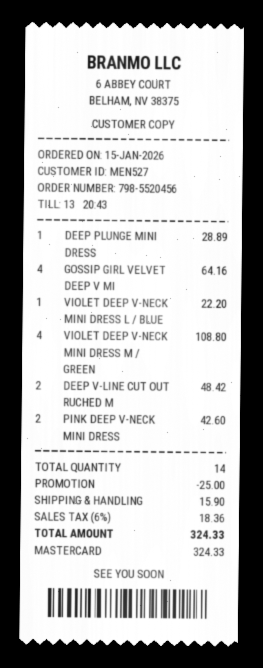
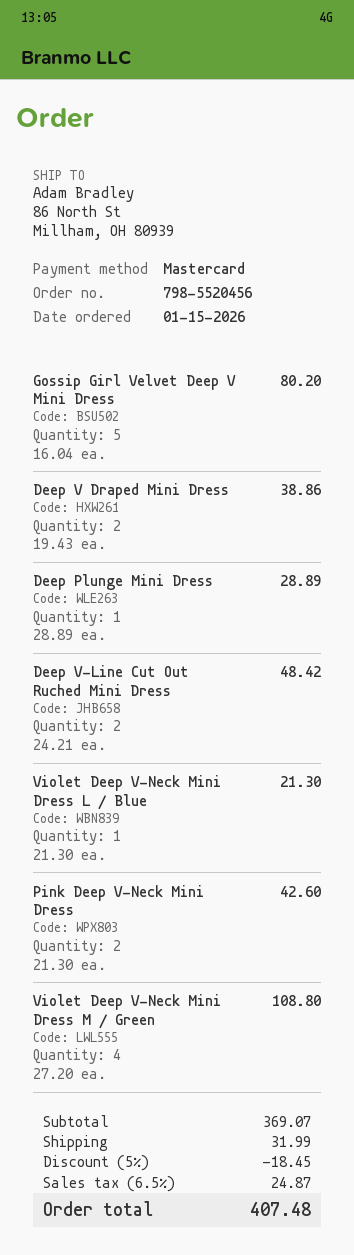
GOSSIP GIRL VELVET DEEP V MI: 4 for 64.16 -> 5 for 80.20
VIOLET DEEP V-NECK MINI DRESS L / BLUE: 1 for 22.20 -> 1 for 21.30
Deep V Draped Mini Dress: none -> 2 for 38.86
discount: 25.00 -> 18.45
shipping: 15.90 -> 31.99
tax: 6% = 18.36 -> 6.5% = 24.87
total: 324.33 -> 407.48

